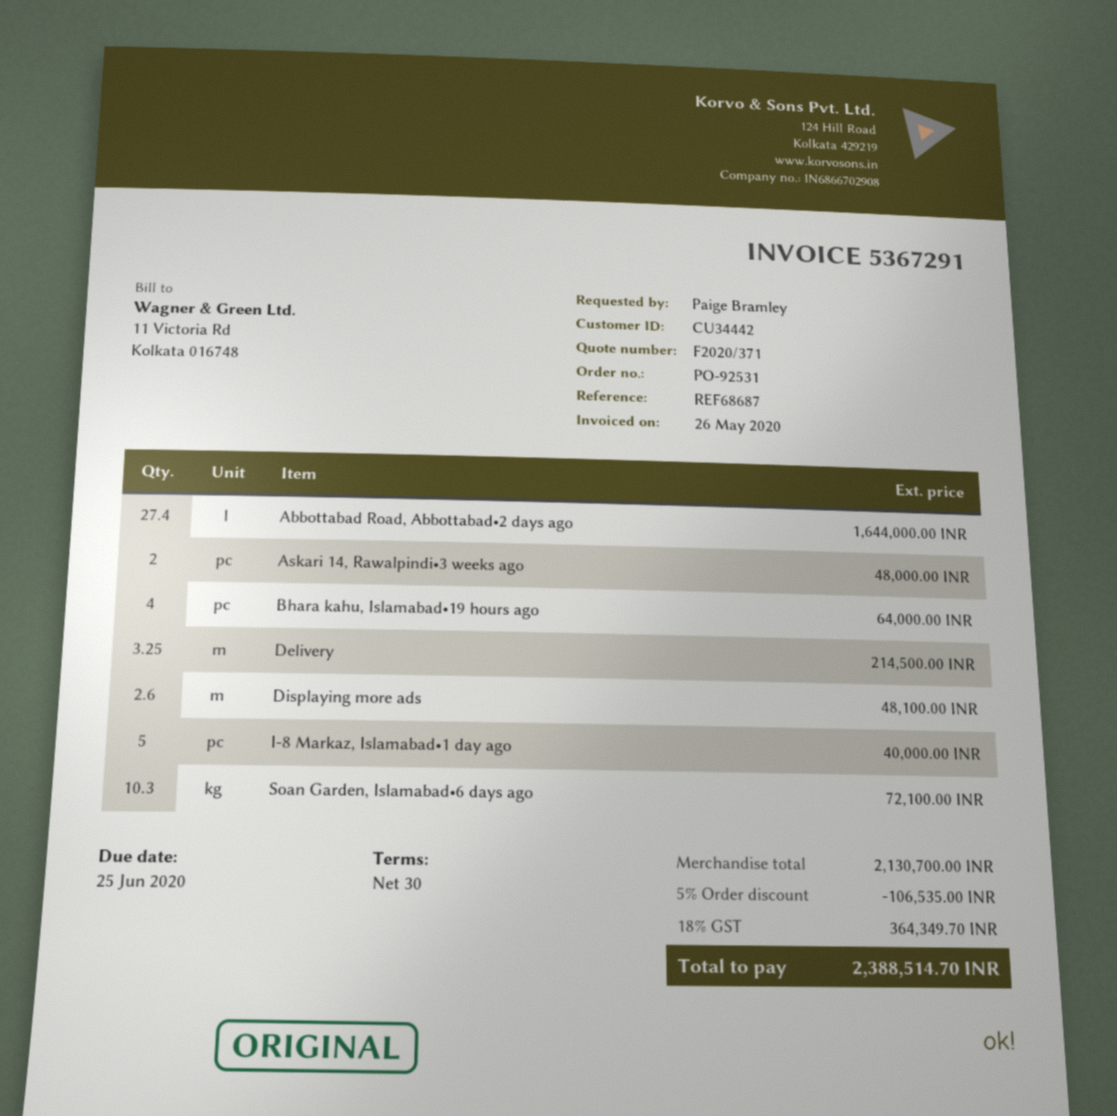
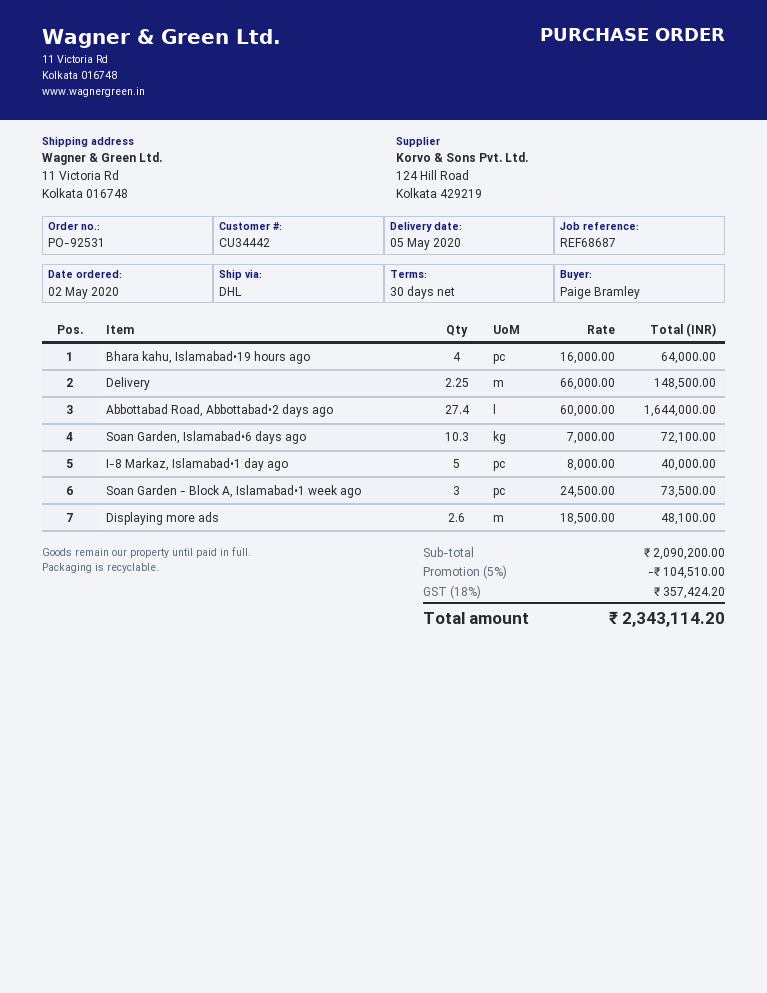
Askari 14, Rawalpindi•3 weeks ago: 2 for 48000.00 -> none
Delivery: 3.25 for 214500.00 -> 2.25 for 148500.00
Soan Garden - Block A, Islamabad•1 week ago: none -> 3 for 73500.00
subtotal: 2130700.00 -> 2090200.00
discount: 5% = 106535.00 -> 5% = 104510.00
tax: 18% = 364349.70 -> 18% = 357424.20
total: 2388514.70 -> 2343114.20

